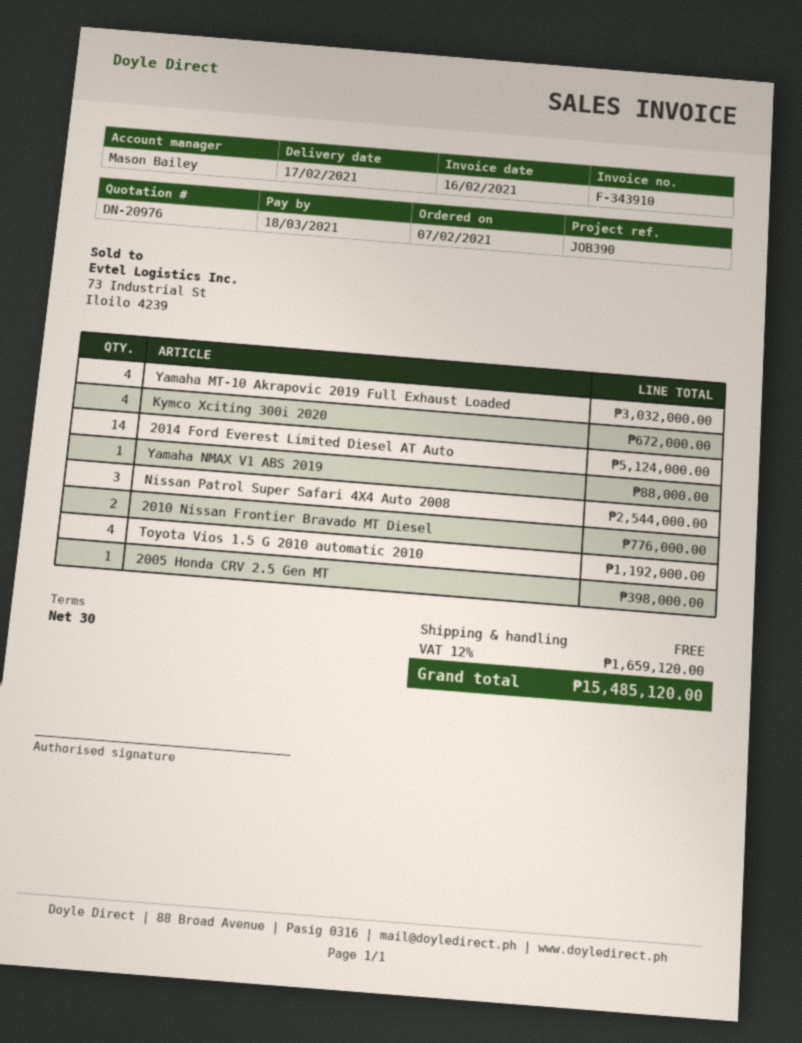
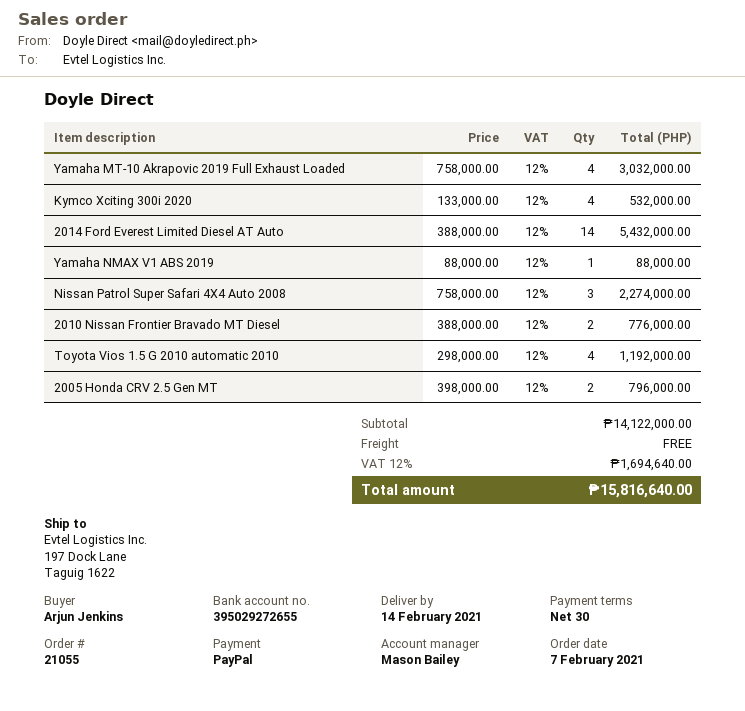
delivery date: 2021-02-17 -> 2021-02-14
Kymco Xciting 300i 2020: 4 for 672000.00 -> 4 for 532000.00
2014 Ford Everest Limited Diesel AT Auto: 14 for 5124000.00 -> 14 for 5432000.00
Nissan Patrol Super Safari 4X4 Auto 2008: 3 for 2544000.00 -> 3 for 2274000.00
2005 Honda CRV 2.5 Gen MT: 1 for 398000.00 -> 2 for 796000.00
tax: 12% = 1659120.00 -> 12% = 1694640.00
total: 15485120.00 -> 15816640.00

